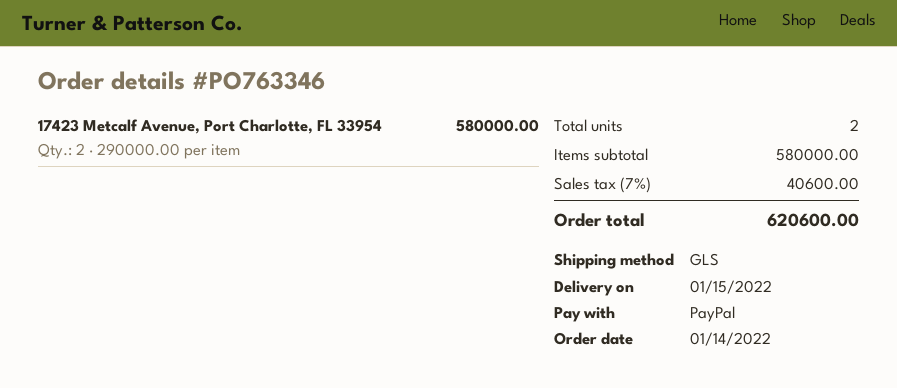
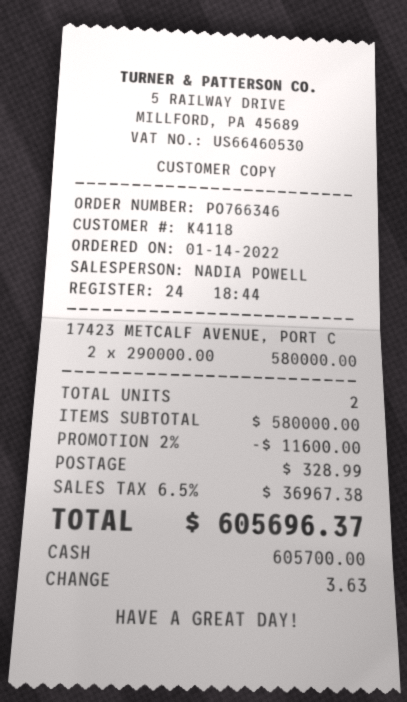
order number: PO763346 -> PO766346
payment method: PayPal -> cash
discount: none -> 2% = 11600.00
shipping: none -> 328.99
tax: 7% = 40600.00 -> 6.5% = 36967.38
total: 620600.00 -> 605696.37

